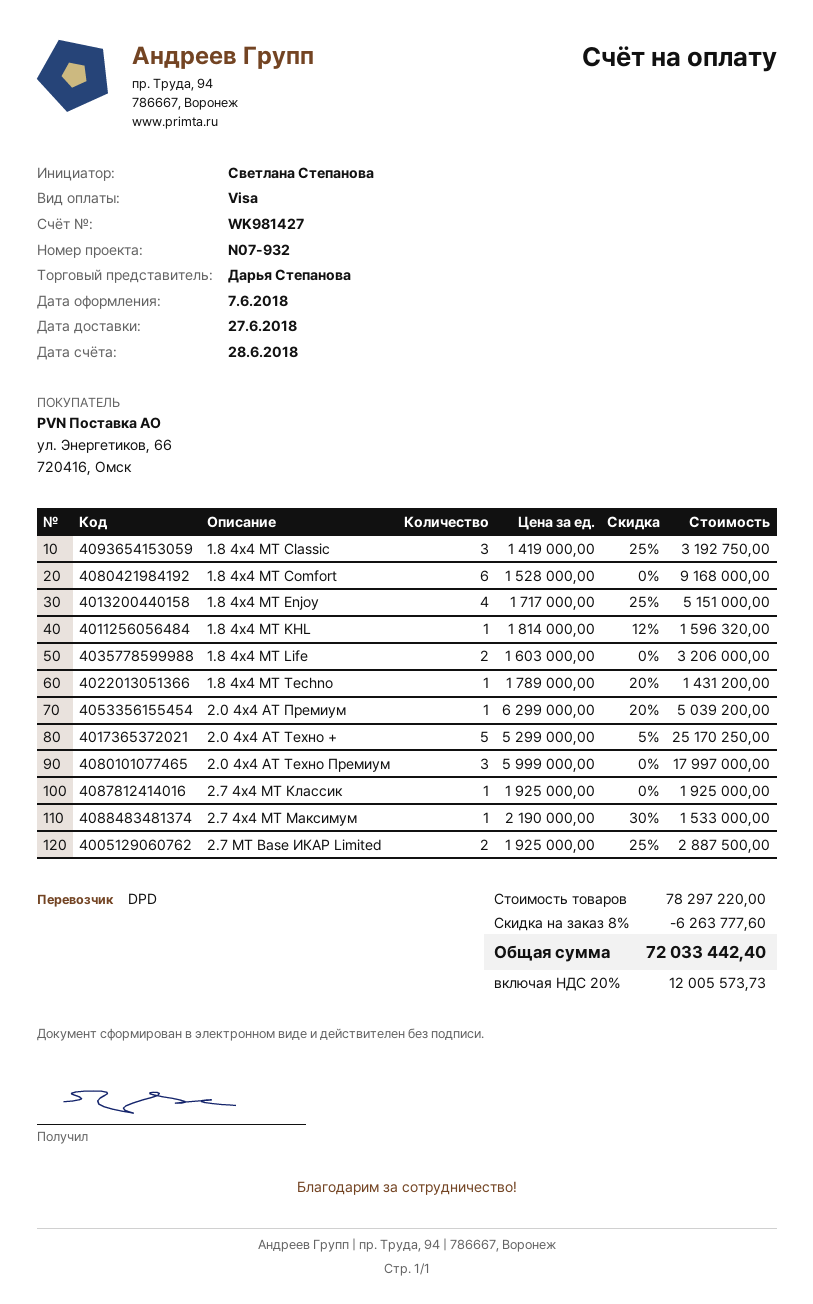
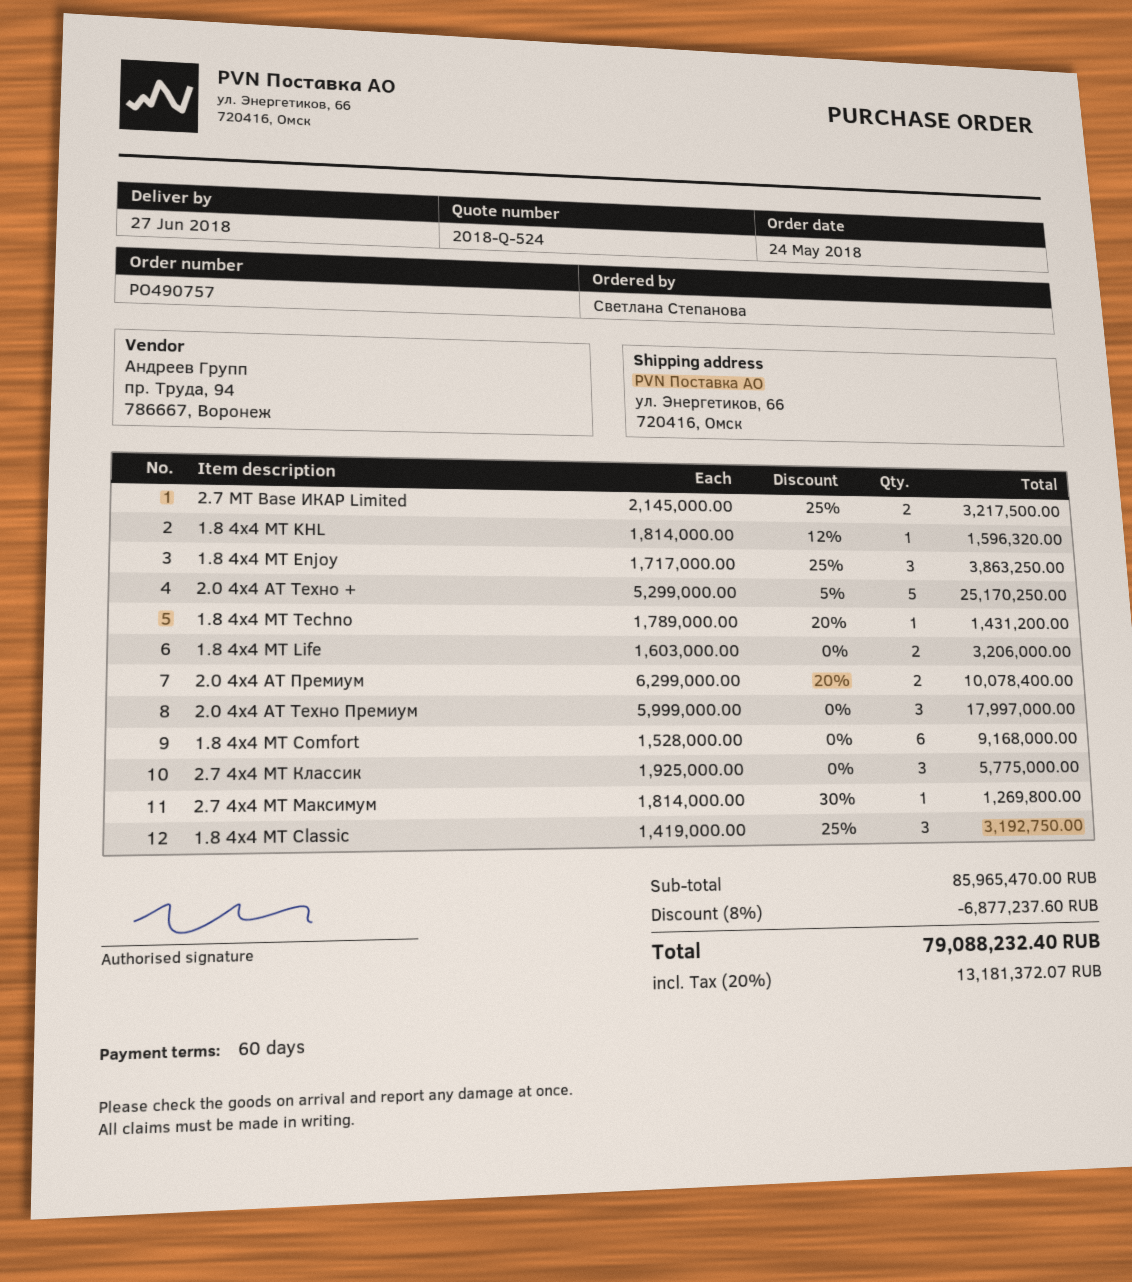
order date: 2018-06-07 -> 2018-05-24
1.8 4x4 MT Enjoy: 4 x 1717000.00 - 25% = 5151000.00 -> 3 x 1717000.00 - 25% = 3863250.00
2.0 4x4 AT Премиум: 1 x 6299000.00 - 20% = 5039200.00 -> 2 x 6299000.00 - 20% = 10078400.00
2.7 4x4 MT Классик: 1 x 1925000.00 = 1925000.00 -> 3 x 1925000.00 = 5775000.00
2.7 4x4 MT Максимум: 1 x 2190000.00 - 30% = 1533000.00 -> 1 x 1814000.00 - 30% = 1269800.00
2.7 MT Base ИКАР Limited: 2 x 1925000.00 - 25% = 2887500.00 -> 2 x 2145000.00 - 25% = 3217500.00
subtotal: 78297220.00 -> 85965470.00
discount: 8% = 6263777.60 -> 8% = 6877237.60
tax: 20% = 12005573.73 -> 20% = 13181372.07
total: 72033442.40 -> 79088232.40

